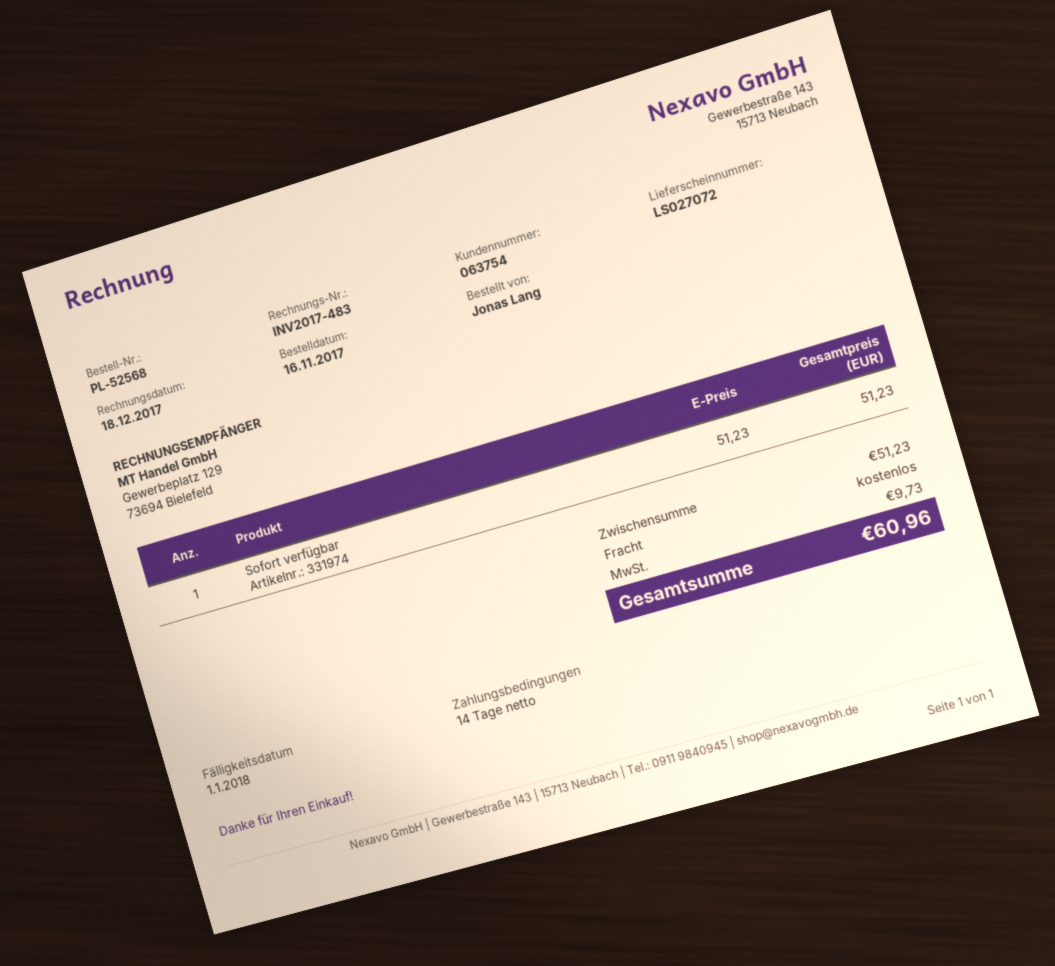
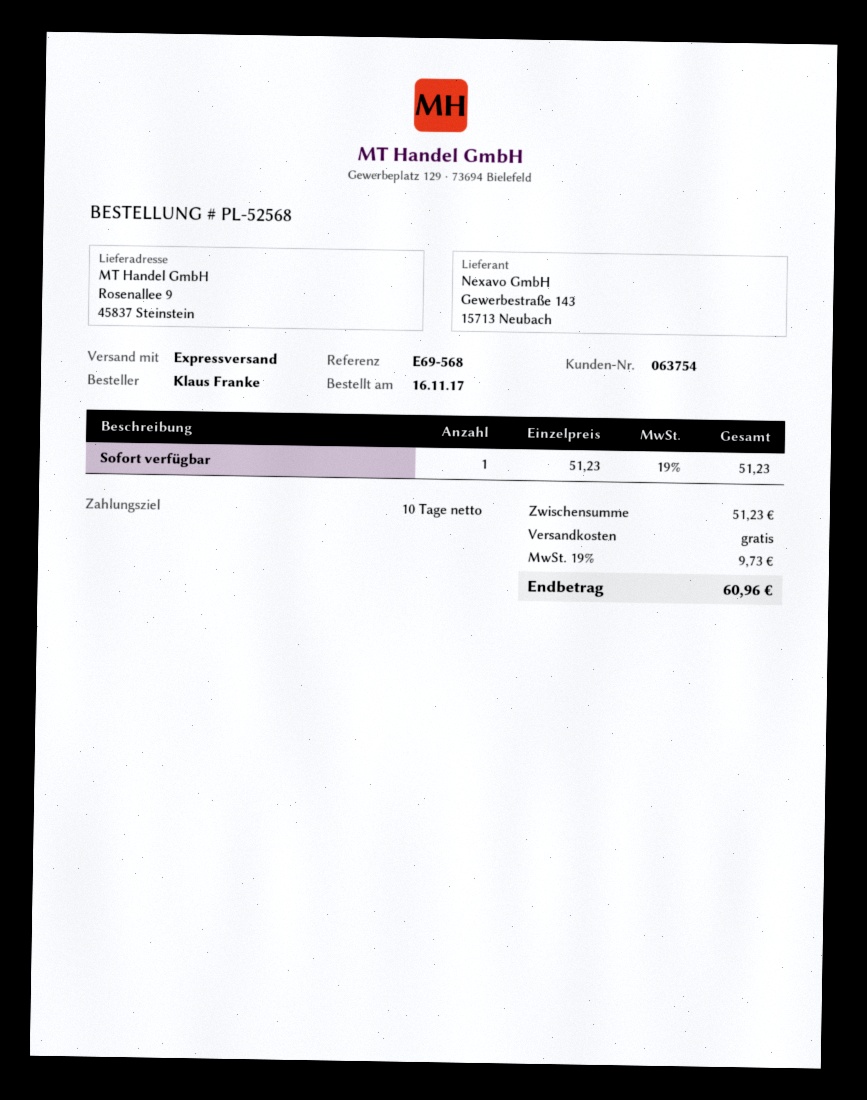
payment terms: 14 days -> 10 days
ordered by: Jonas Lang -> Klaus Franke

